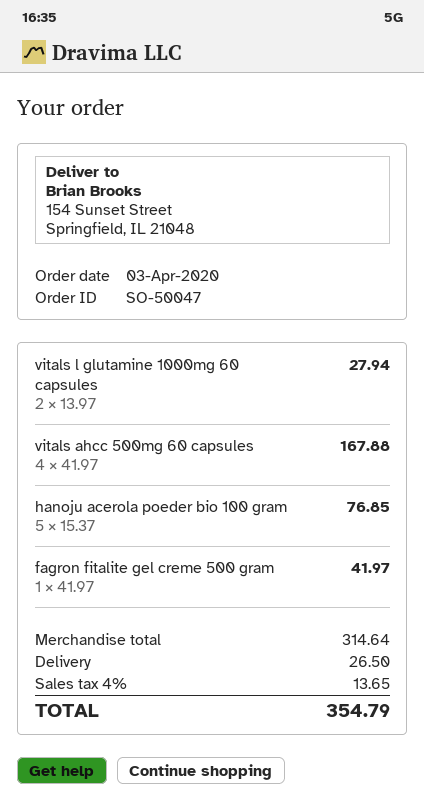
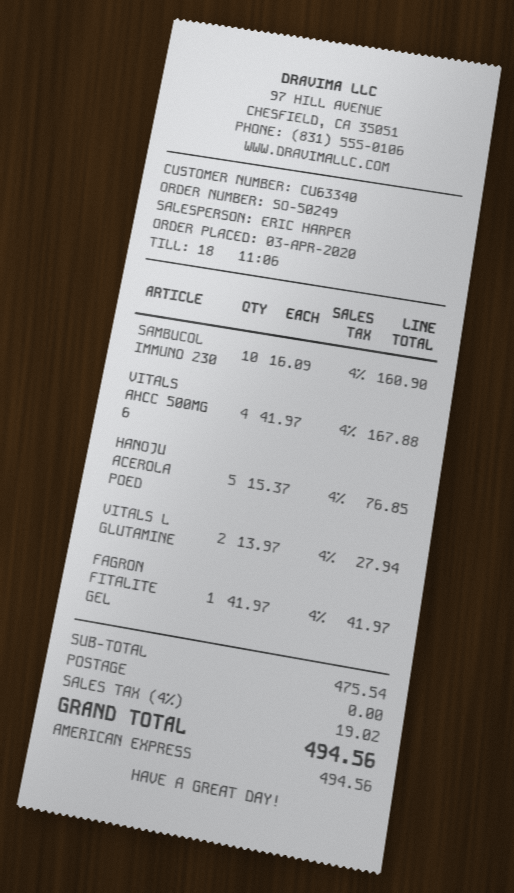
order number: SO-50047 -> SO-50249
SAMBUCOL IMMUNO 230: none -> 10 x 16.09 = 160.90
subtotal: 314.64 -> 475.54
shipping: 26.50 -> 0.00
tax: 4% = 13.65 -> 4% = 19.02
total: 354.79 -> 494.56

